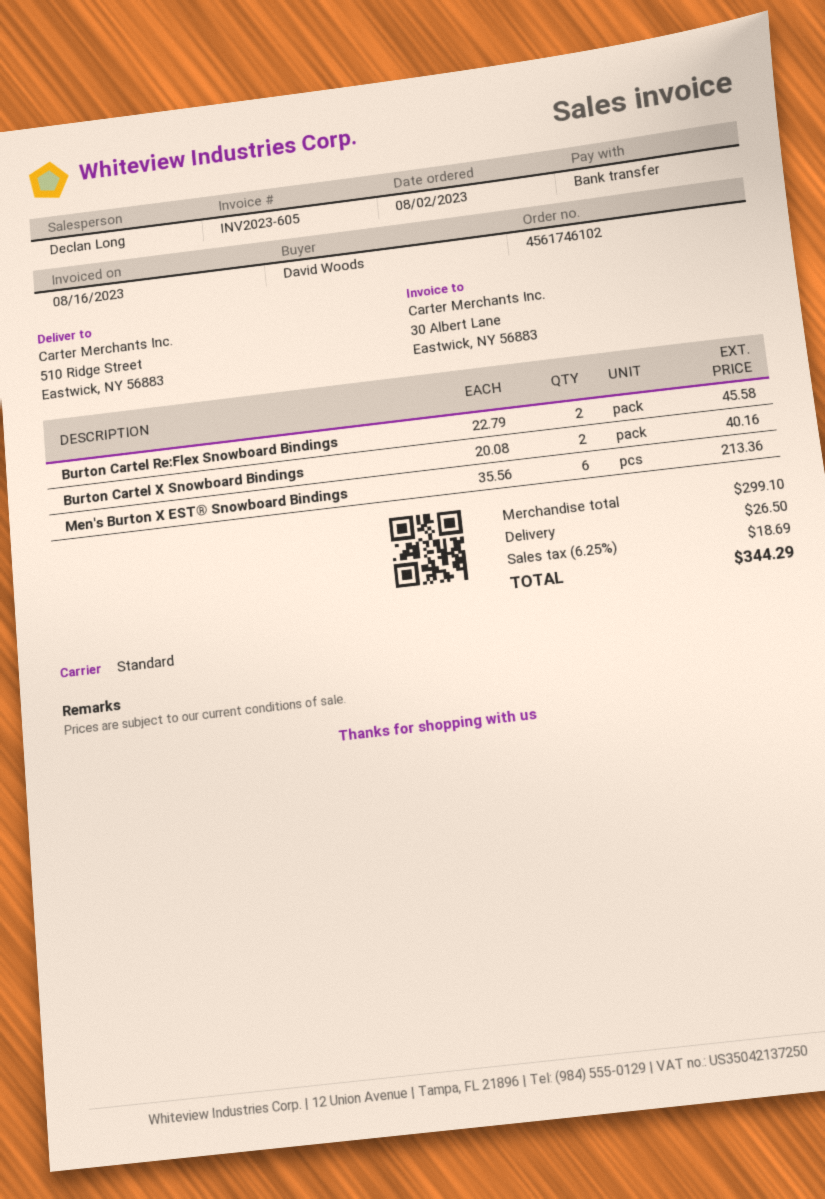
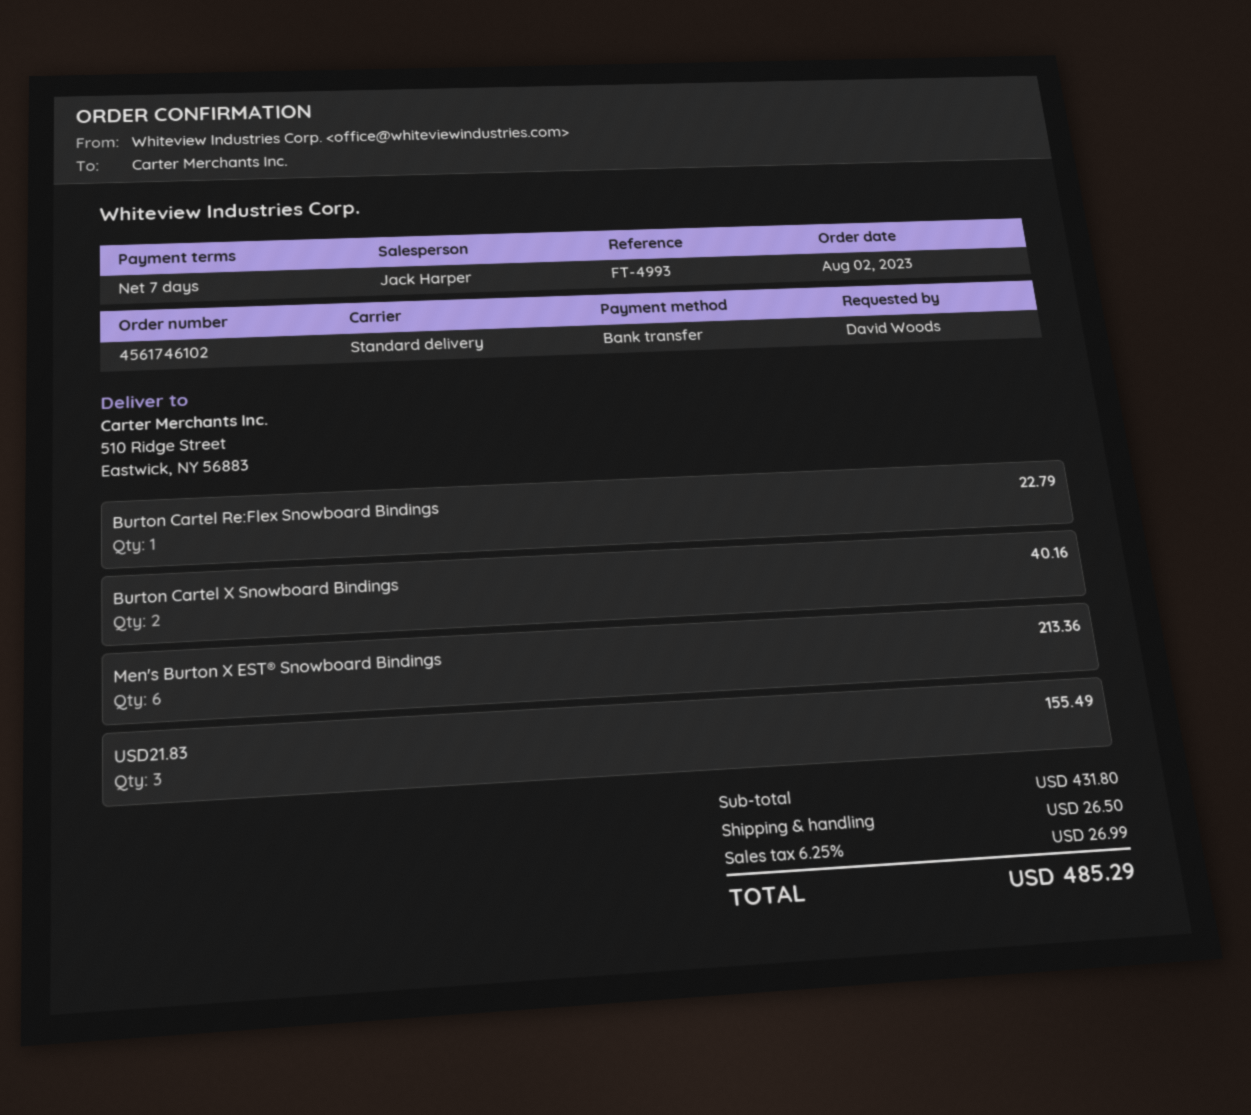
sales rep: Declan Long -> Jack Harper
Burton Cartel Re:Flex Snowboard Bindings: 2 for 45.58 -> 1 for 22.79
USD21.83: none -> 3 for 155.49
subtotal: 299.10 -> 431.80
tax: 6.25% = 18.69 -> 6.25% = 26.99
total: 344.29 -> 485.29

